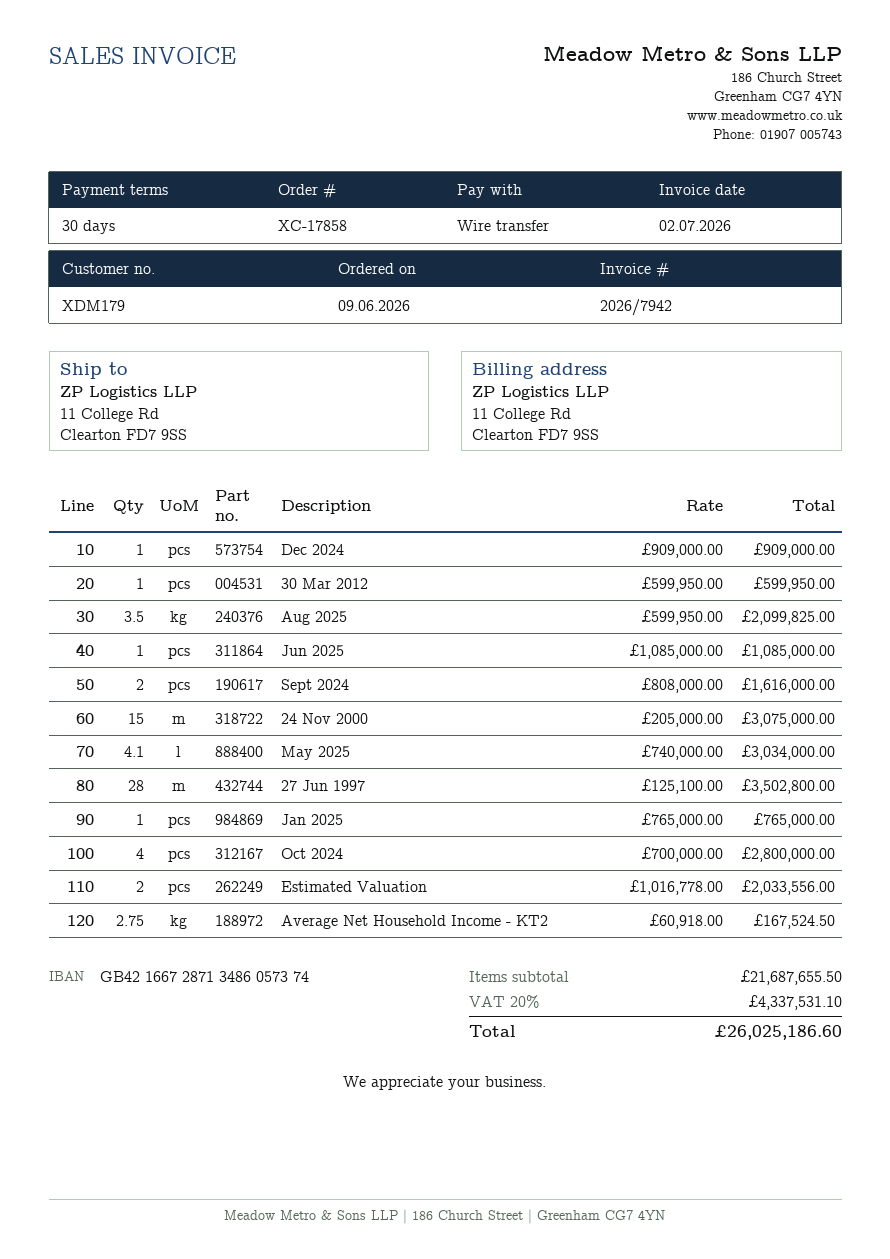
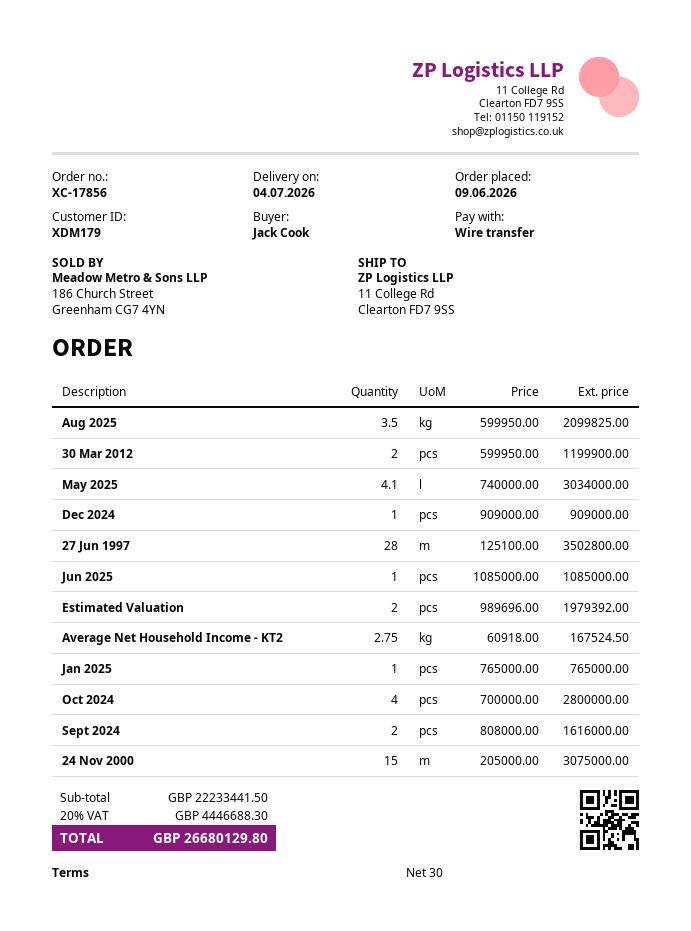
order number: XC-17858 -> XC-17856
30 Mar 2012: 1 x 599950.00 = 599950.00 -> 2 x 599950.00 = 1199900.00
Estimated Valuation: 2 x 1016778.00 = 2033556.00 -> 2 x 989696.00 = 1979392.00
subtotal: 21687655.50 -> 22233441.50
tax: 20% = 4337531.10 -> 20% = 4446688.30
total: 26025186.60 -> 26680129.80

